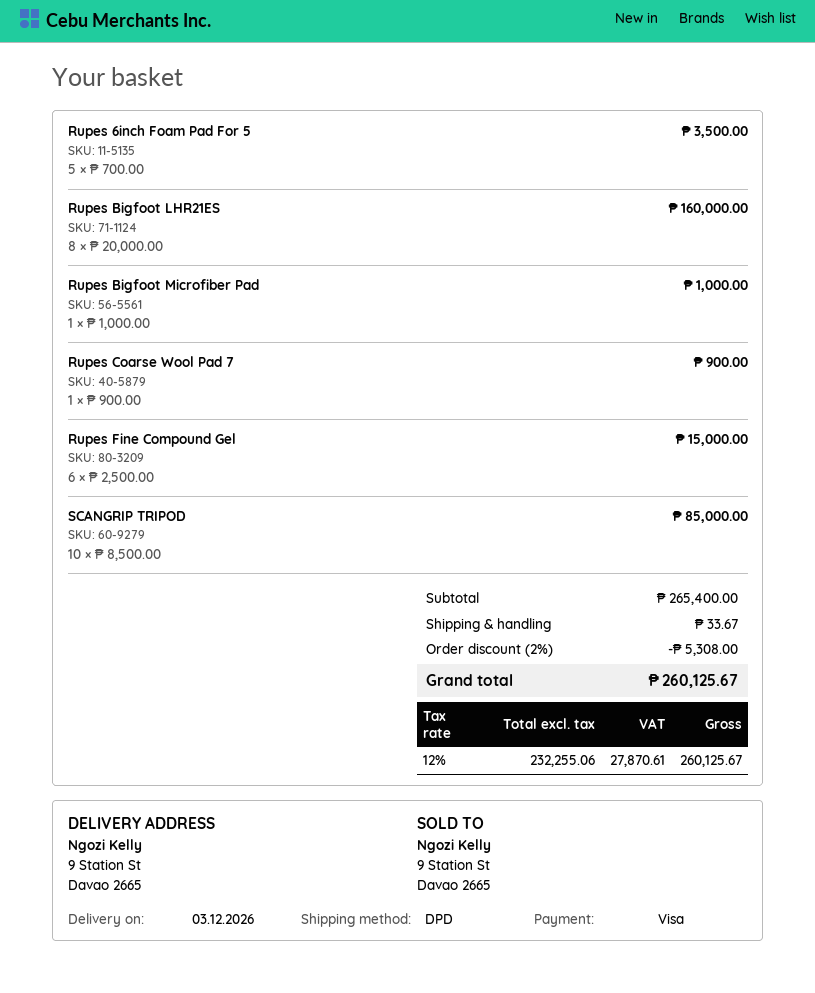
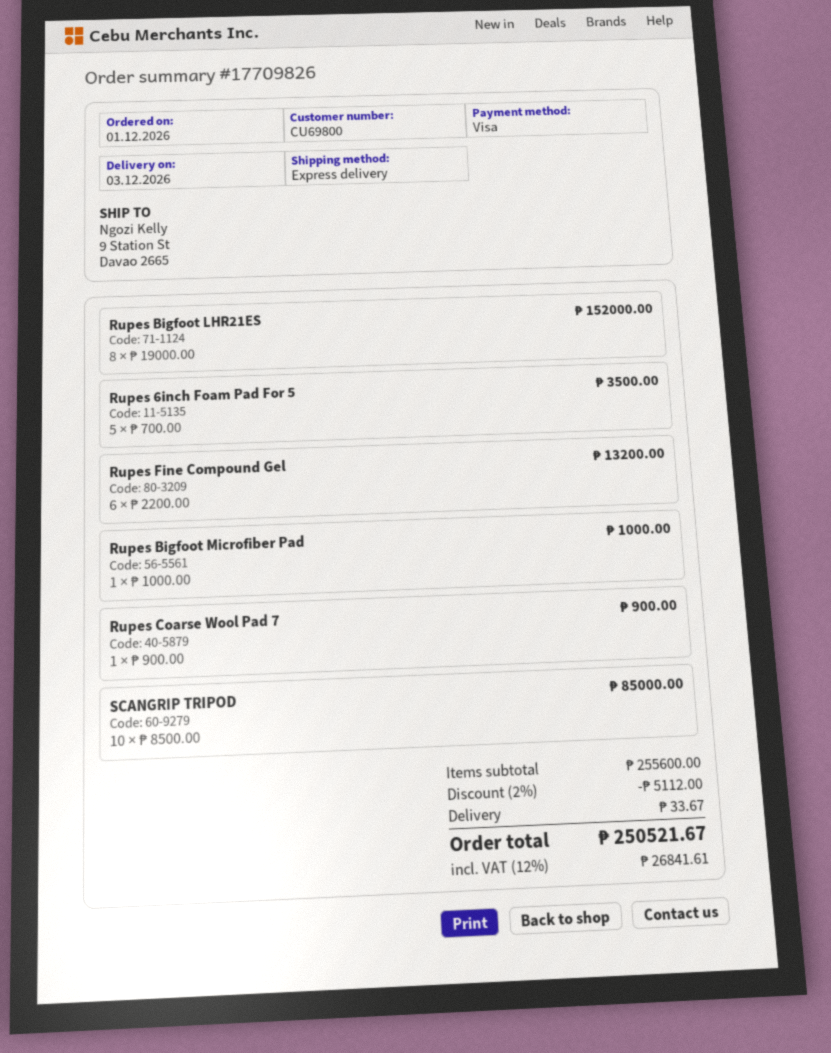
shipping method: DPD -> express
Rupes Bigfoot LHR21ES: 8 x 20000.00 = 160000.00 -> 8 x 19000.00 = 152000.00
Rupes Fine Compound Gel: 6 x 2500.00 = 15000.00 -> 6 x 2200.00 = 13200.00
subtotal: 265400.00 -> 255600.00
discount: 2% = 5308.00 -> 2% = 5112.00
tax: 12% = 27870.61 -> 12% = 26841.61
total: 260125.67 -> 250521.67

